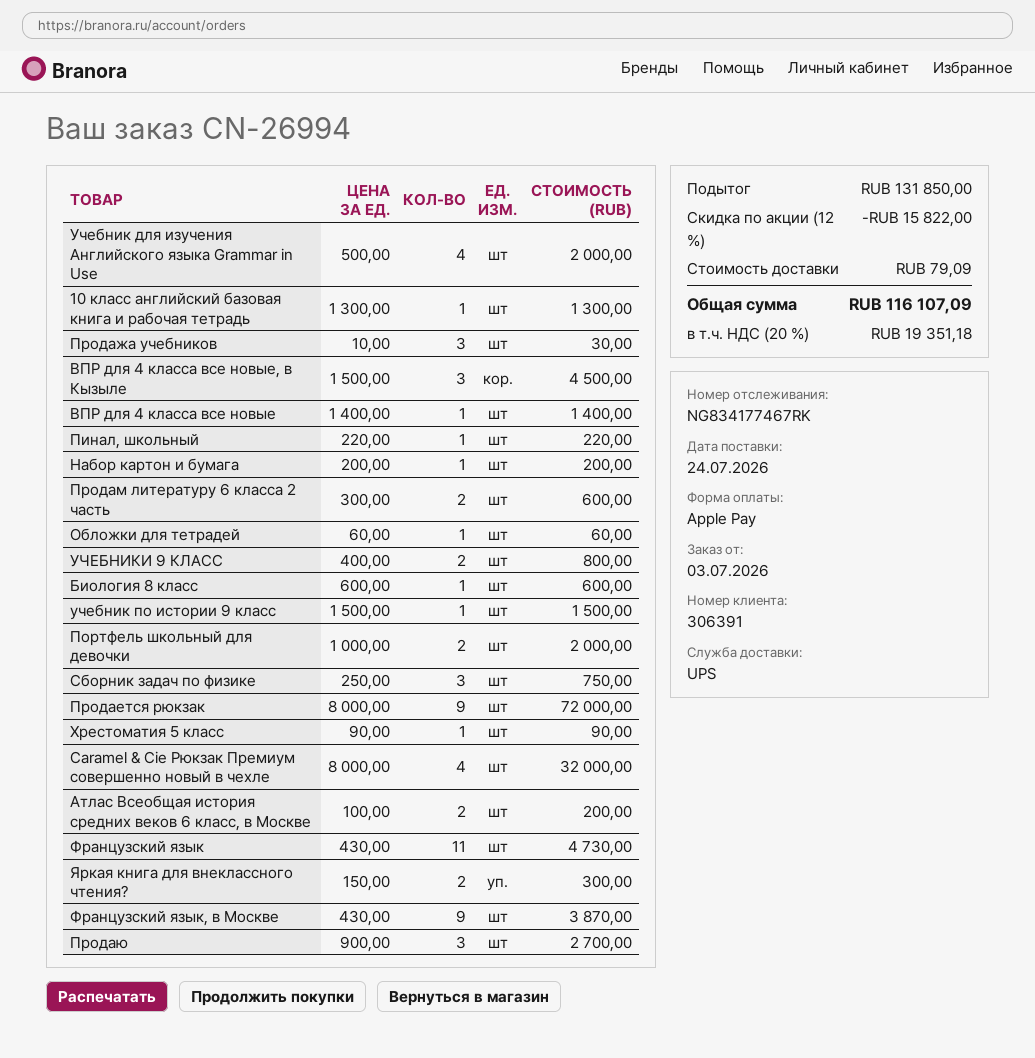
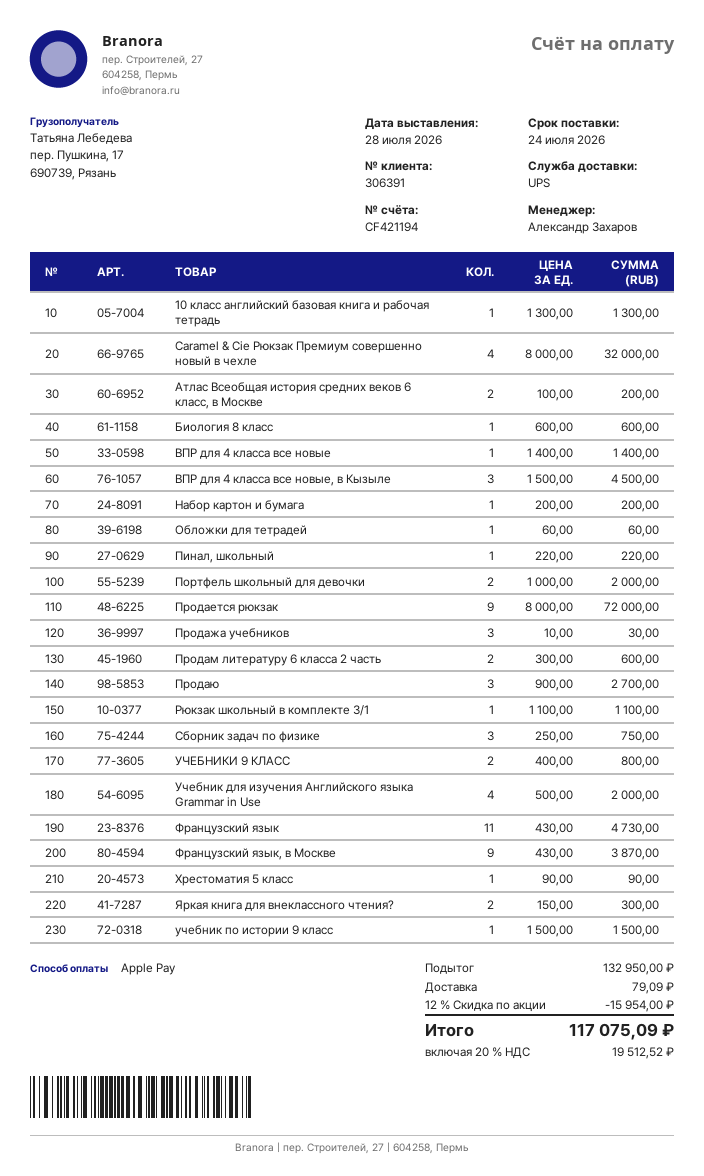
Рюкзак школьный в комплекте 3/1: none -> 1 x 1100.00 = 1100.00
subtotal: 131850.00 -> 132950.00
discount: 12% = 15822.00 -> 12% = 15954.00
tax: 20% = 19351.18 -> 20% = 19512.52
total: 116107.09 -> 117075.09

